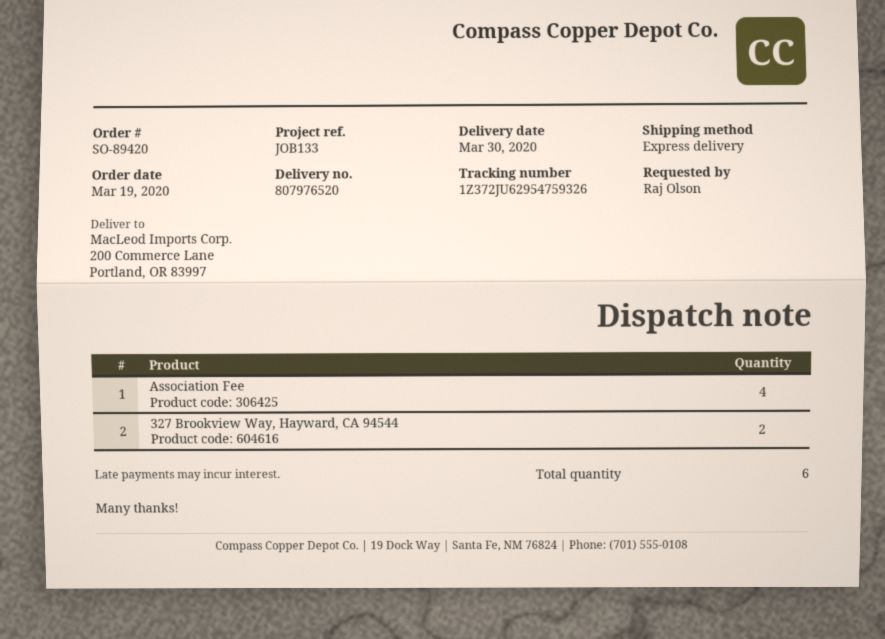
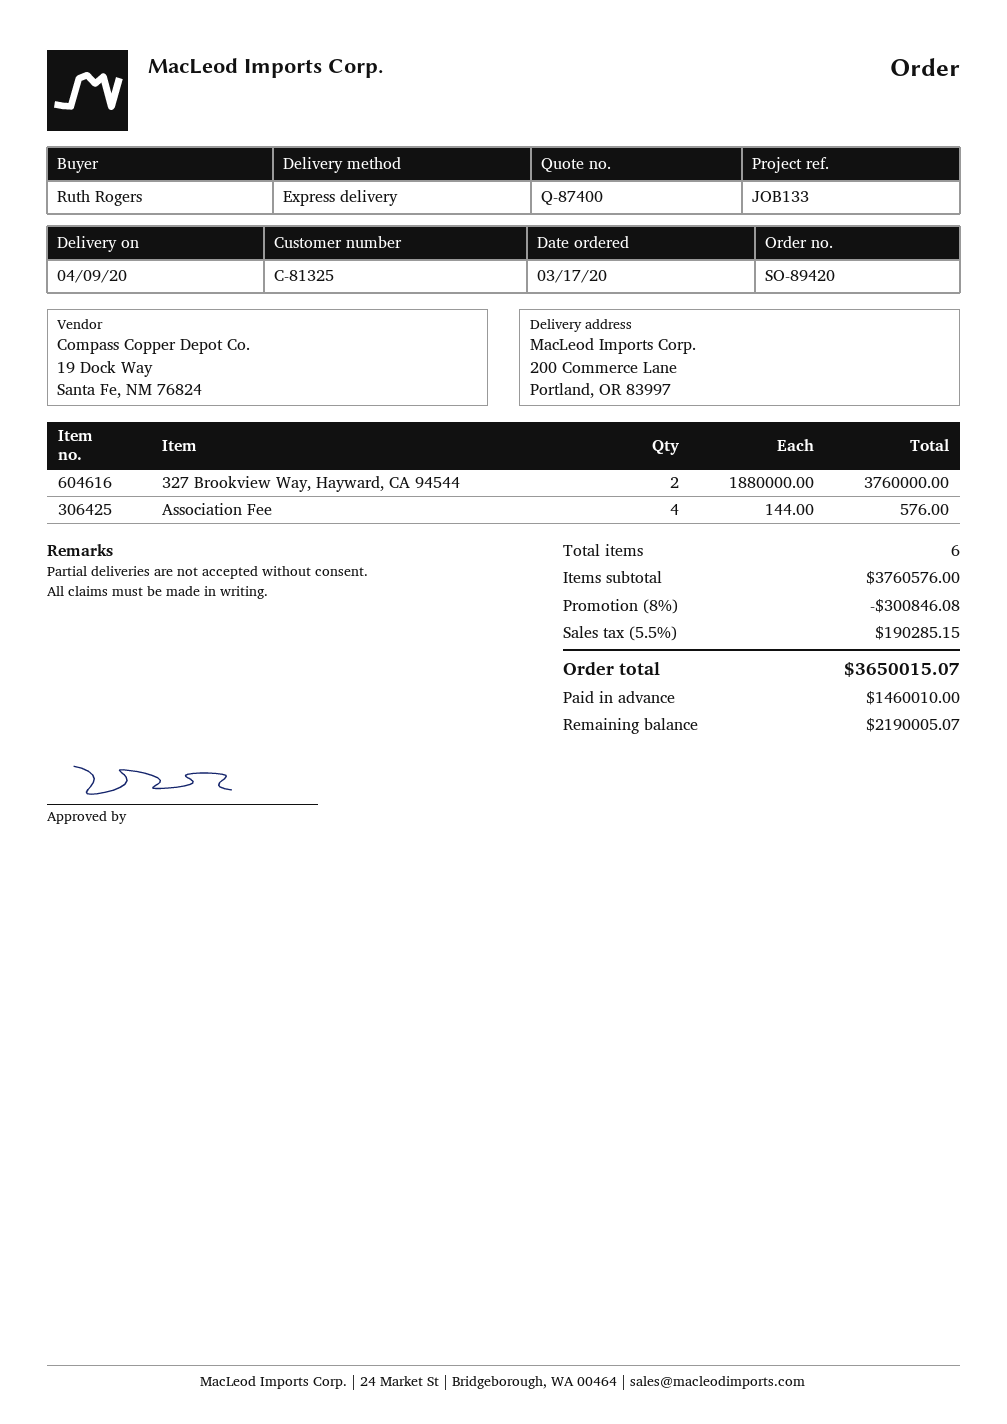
order date: 2020-03-19 -> 2020-03-17
delivery date: 2020-03-30 -> 2020-04-09
ordered by: Raj Olson -> Ruth Rogers

